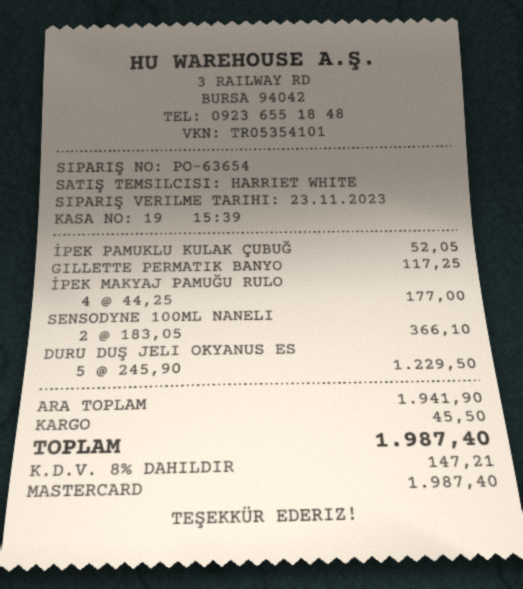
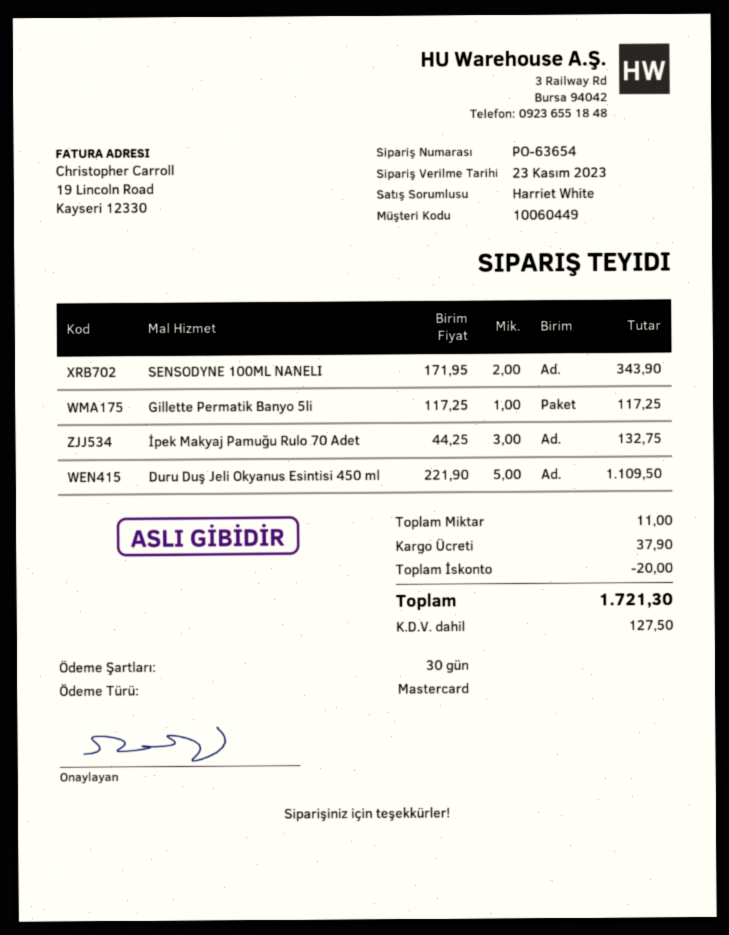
İPEK PAMUKLU KULAK ÇUBUĞ: 1 x 52.05 = 52.05 -> none
İPEK MAKYAJ PAMUĞU RULO: 4 x 44.25 = 177.00 -> 3 x 44.25 = 132.75
SENSODYNE 100ML NANELI: 2 x 183.05 = 366.10 -> 2 x 171.95 = 343.90
DURU DUŞ JELI OKYANUS ES: 5 x 245.90 = 1229.50 -> 5 x 221.90 = 1109.50
discount: none -> 20.00
shipping: 45.50 -> 37.90
tax: 147.21 -> 127.50
total: 1987.40 -> 1721.30

